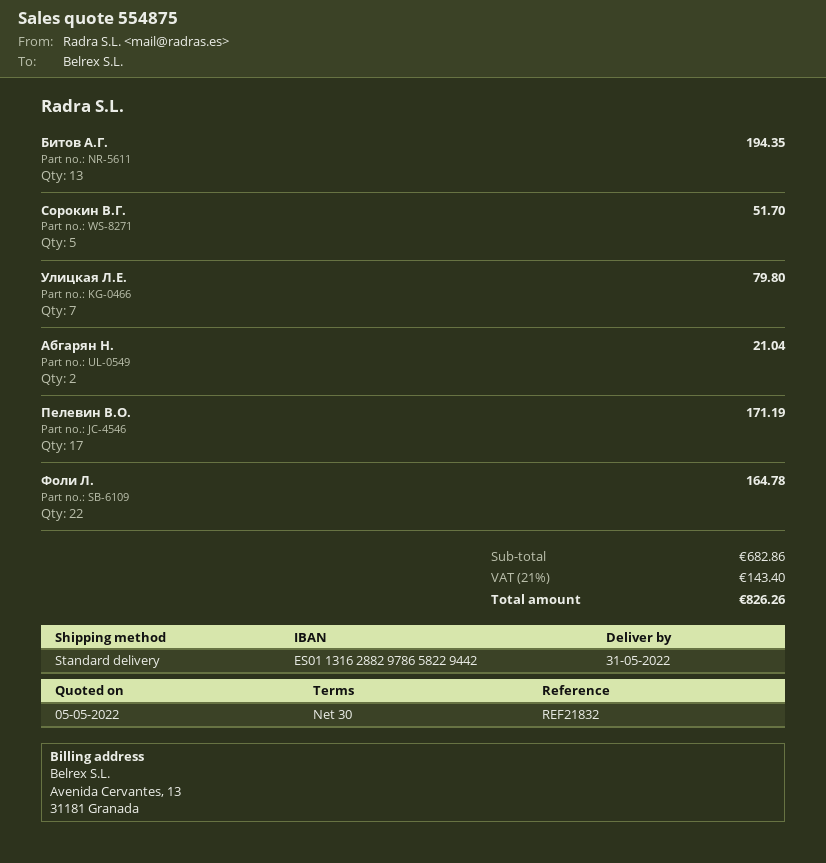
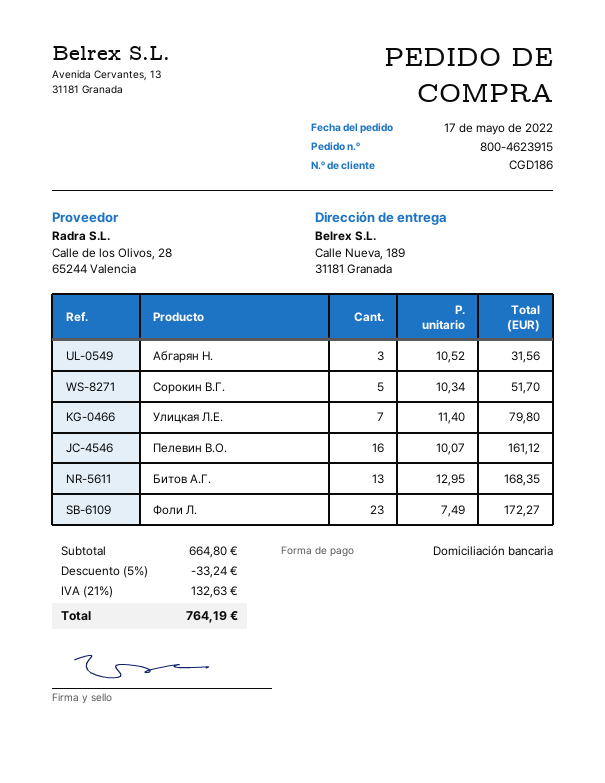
Битов А.Г.: 13 for 194.35 -> 13 for 168.35
Абгарян Н.: 2 for 21.04 -> 3 for 31.56
Пелевин В.О.: 17 for 171.19 -> 16 for 161.12
Фоли Л.: 22 for 164.78 -> 23 for 172.27
subtotal: 682.86 -> 664.80
discount: none -> 5% = 33.24
tax: 21% = 143.40 -> 21% = 132.63
total: 826.26 -> 764.19

